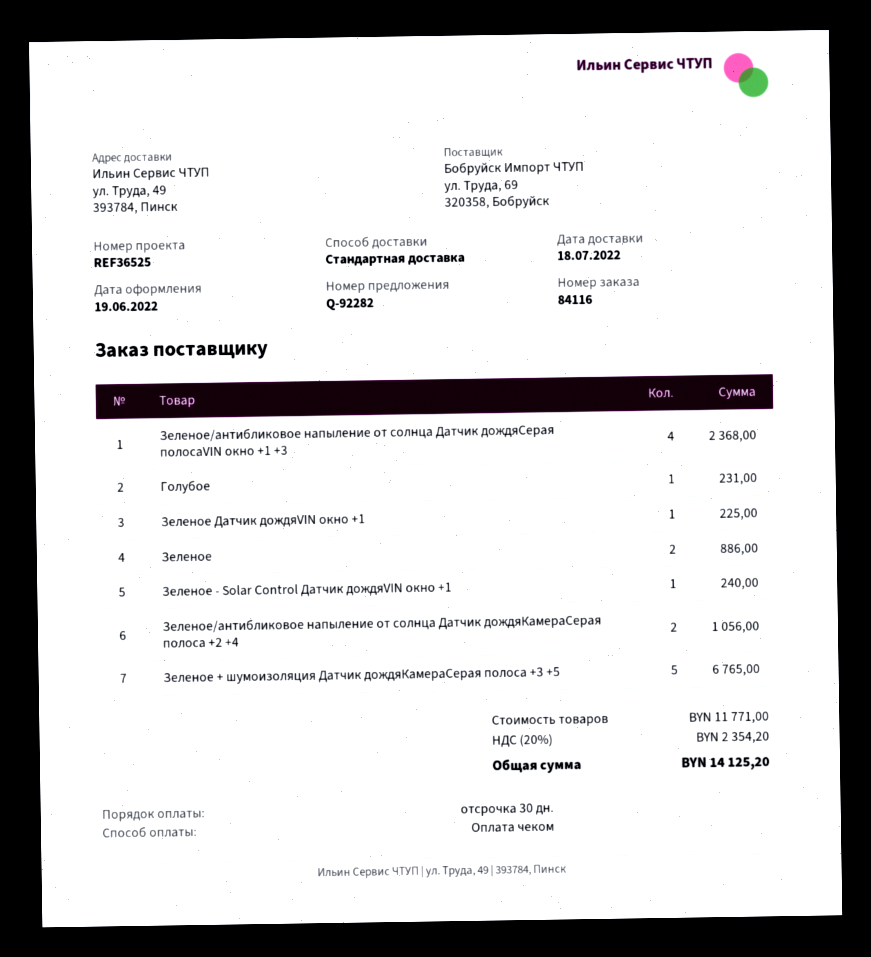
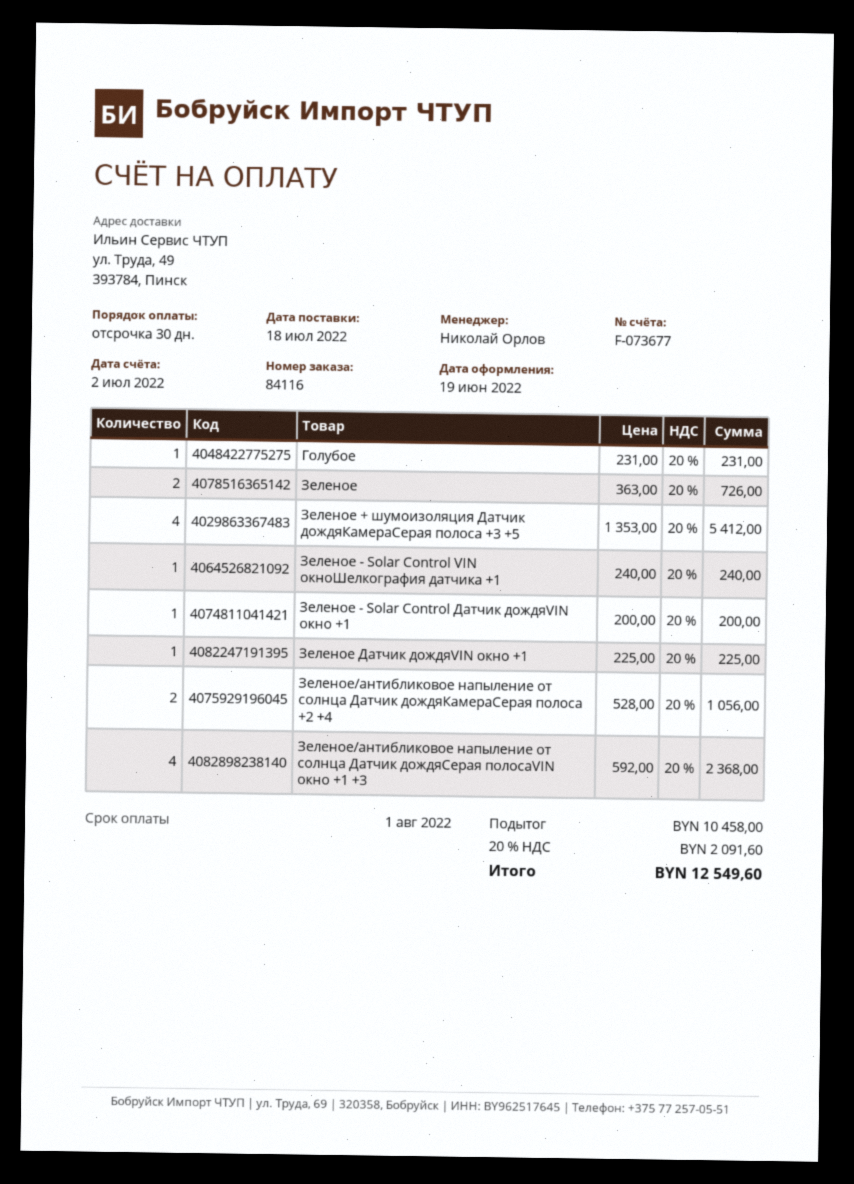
Зеленое: 2 for 886.00 -> 2 for 726.00
Зеленое - Solar Control Датчик дождяVIN окно +1: 1 for 240.00 -> 1 for 200.00
Зеленое + шумоизоляция Датчик дождяКамераСерая полоса +3 +5: 5 for 6765.00 -> 4 for 5412.00
Зеленое - Solar Control VIN окноШелкография датчика +1: none -> 1 for 240.00
subtotal: 11771.00 -> 10458.00
tax: 20% = 2354.20 -> 20% = 2091.60
total: 14125.20 -> 12549.60

